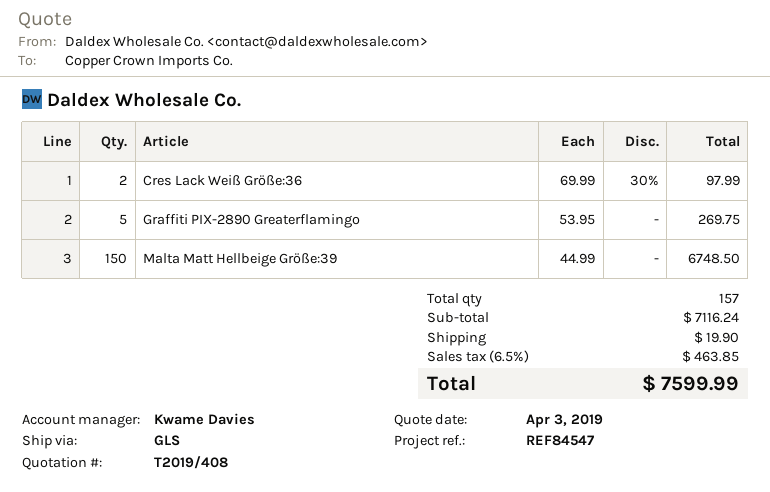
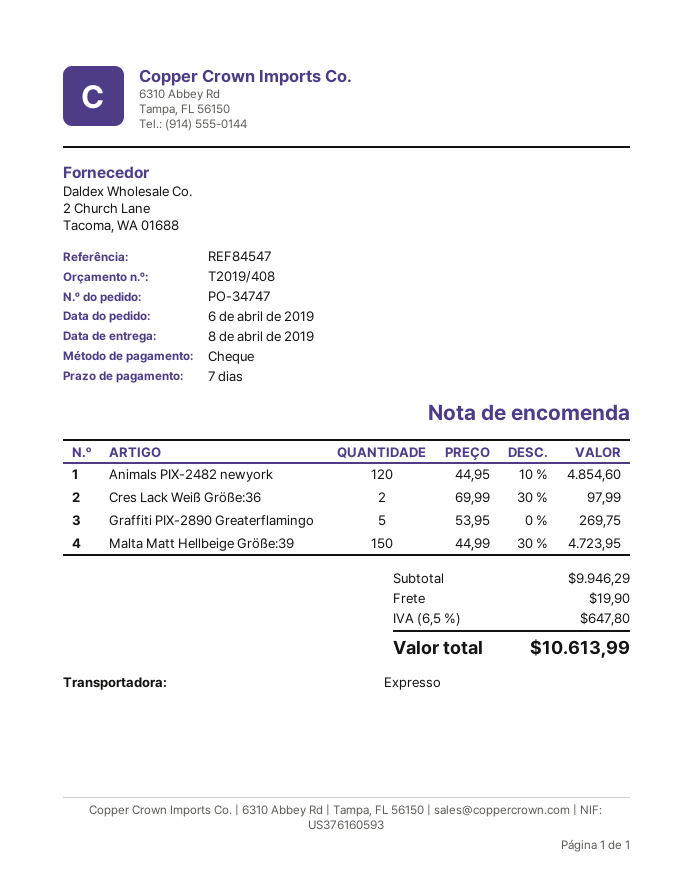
shipping method: GLS -> express
Malta Matt Hellbeige Größe:39: 150 x 44.99 = 6748.50 -> 150 x 44.99 - 30% = 4723.95
Animals PIX-2482 newyork: none -> 120 x 44.95 - 10% = 4854.60
subtotal: 7116.24 -> 9946.29
tax: 6.5% = 463.85 -> 6.5% = 647.80
total: 7599.99 -> 10613.99

